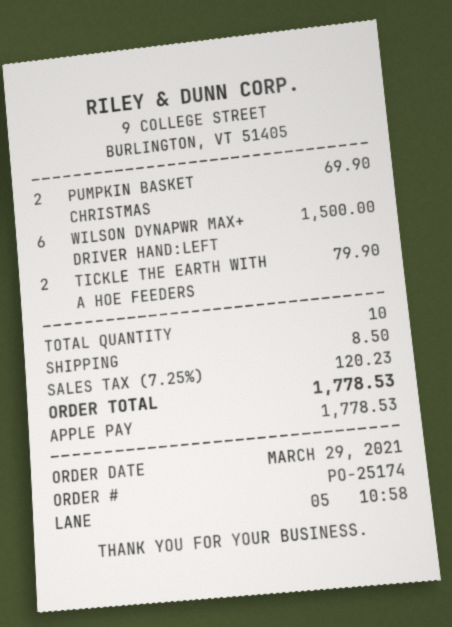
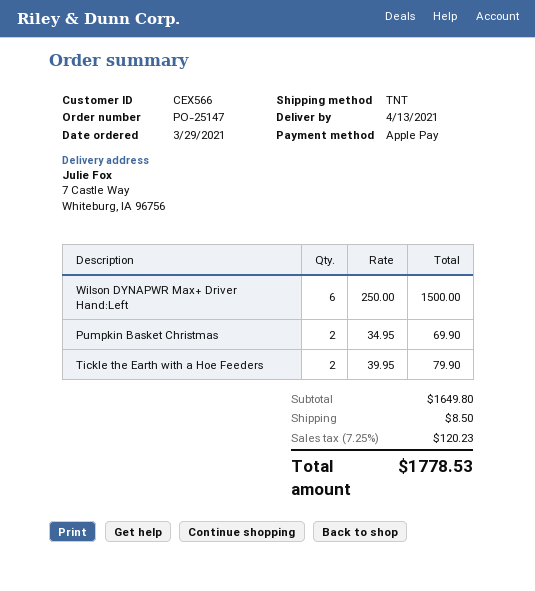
order number: PO-25174 -> PO-25147

